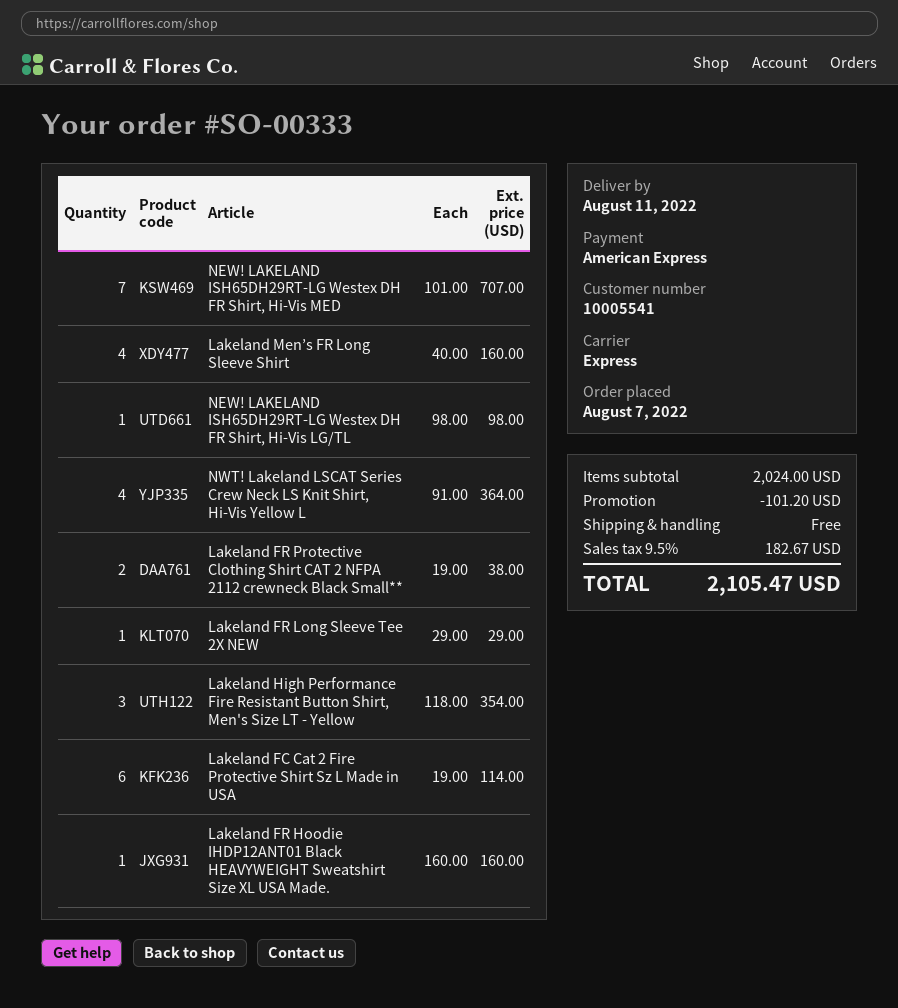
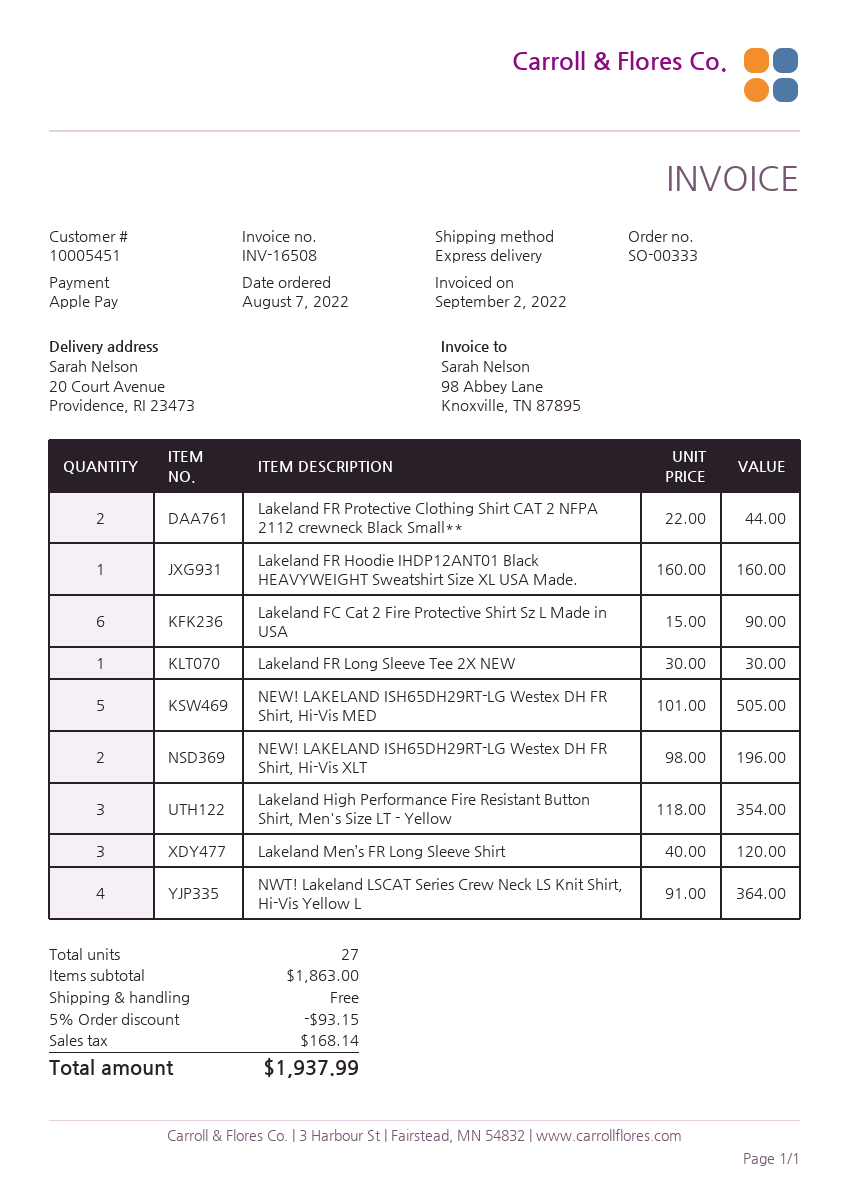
customer number: 10005541 -> 10005451
payment method: American Express -> Apple Pay
NEW! LAKELAND ISH65DH29RT-LG Westex DH FR Shirt, Hi-Vis MED: 7 x 101.00 = 707.00 -> 5 x 101.00 = 505.00
Lakeland Men’s FR Long Sleeve Shirt: 4 x 40.00 = 160.00 -> 3 x 40.00 = 120.00
NEW! LAKELAND ISH65DH29RT-LG Westex DH FR Shirt, Hi-Vis LG/TL: 1 x 98.00 = 98.00 -> none
Lakeland FR Protective Clothing Shirt CAT 2 NFPA 2112 crewneck Black Small**: 2 x 19.00 = 38.00 -> 2 x 22.00 = 44.00
Lakeland FR Long Sleeve Tee 2X NEW: 1 x 29.00 = 29.00 -> 1 x 30.00 = 30.00
Lakeland FC Cat 2 Fire Protective Shirt Sz L Made in USA: 6 x 19.00 = 114.00 -> 6 x 15.00 = 90.00
NEW! LAKELAND ISH65DH29RT-LG Westex DH FR Shirt, Hi-Vis XLT: none -> 2 x 98.00 = 196.00
subtotal: 2024.00 -> 1863.00
discount: 101.20 -> 93.15
tax: 182.67 -> 168.14
total: 2105.47 -> 1937.99

